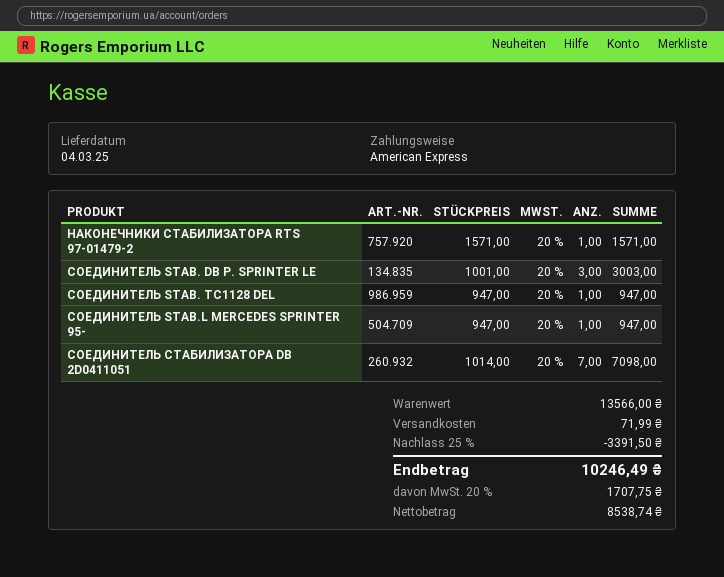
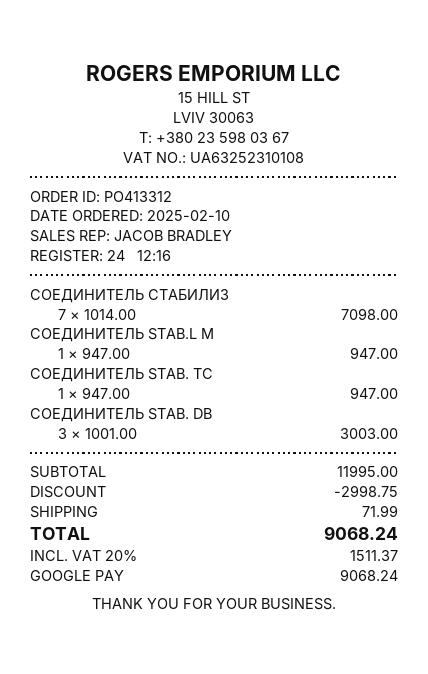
payment method: American Express -> Google Pay
НАКОНЕЧНИКИ СТАБИЛИЗАТОРА RTS 97-01479-2: 1 x 1571.00 = 1571.00 -> none
subtotal: 13566.00 -> 11995.00
discount: 3391.50 -> 2998.75
tax: 20% = 1707.75 -> 20% = 1511.37
total: 10246.49 -> 9068.24

